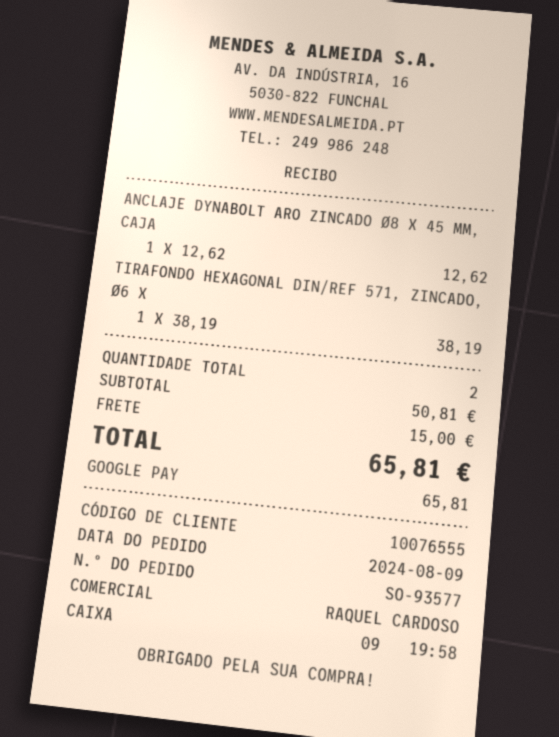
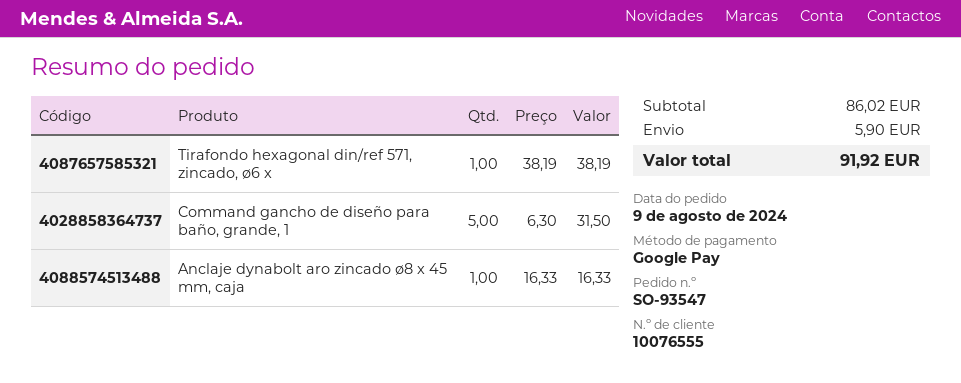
order number: SO-93577 -> SO-93547
ANCLAJE DYNABOLT ARO ZINCADO Ø8 X 45 MM, CAJA: 1 x 12.62 = 12.62 -> 1 x 16.33 = 16.33
Command gancho de diseño para baño, grande, 1: none -> 5 x 6.30 = 31.50
subtotal: 50.81 -> 86.02
shipping: 15.00 -> 5.90
total: 65.81 -> 91.92

